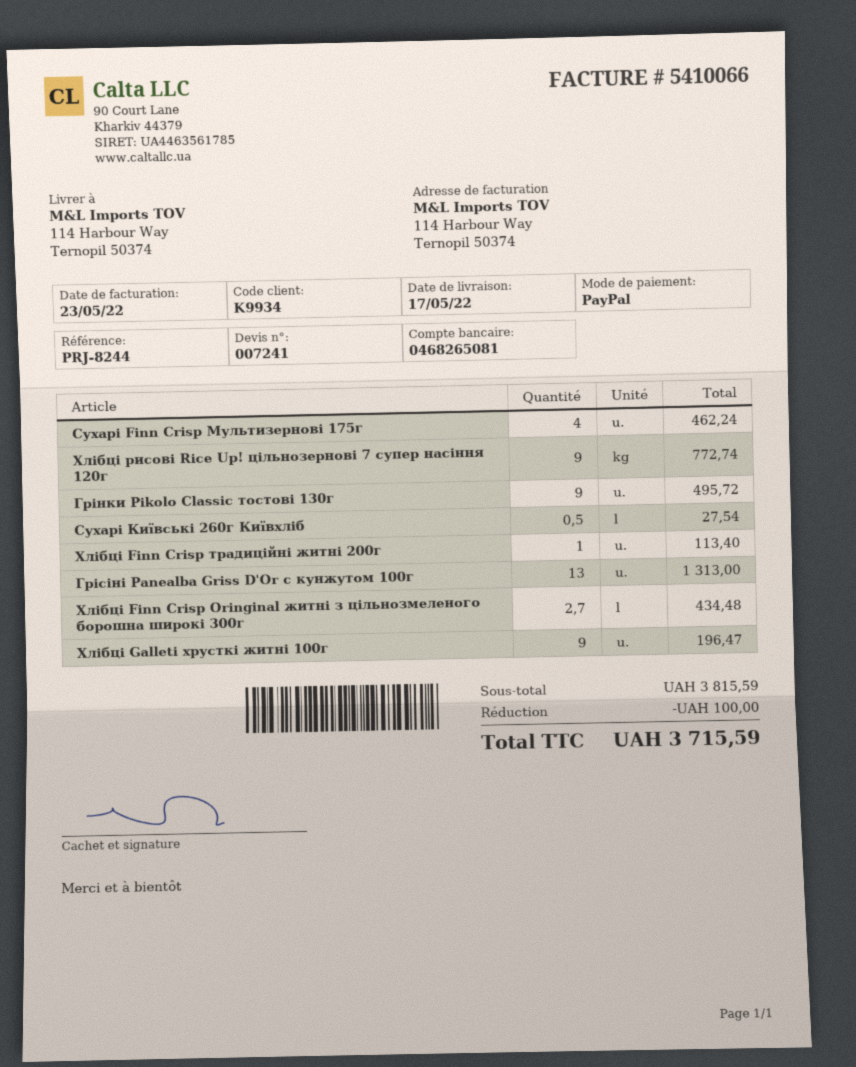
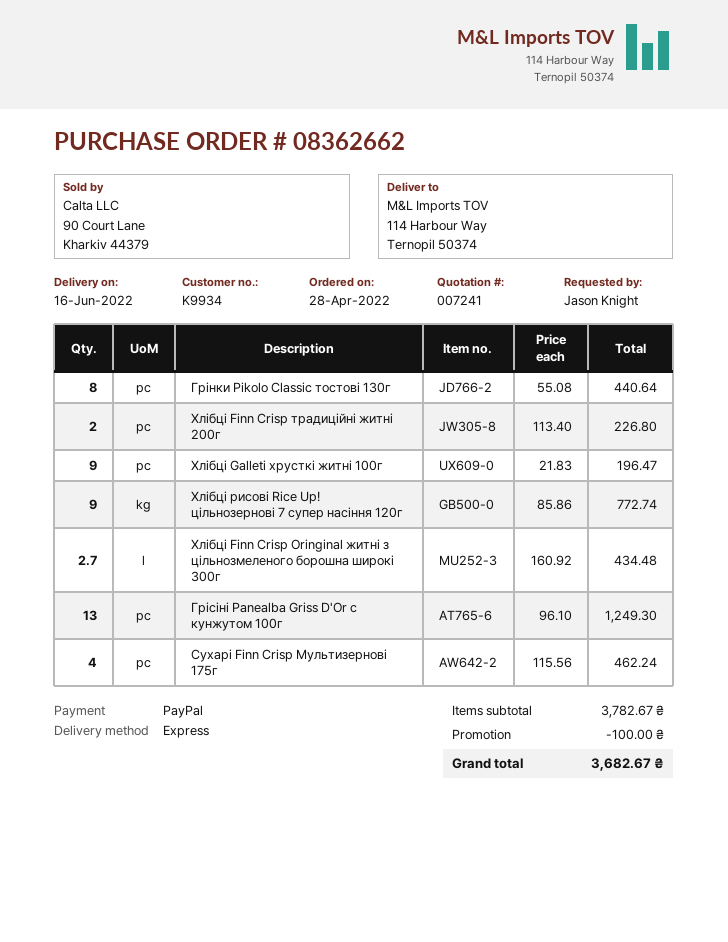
delivery date: 2022-05-17 -> 2022-06-16
Грінки Pikolo Classic тостові 130г: 9 for 495.72 -> 8 for 440.64
Сухарі Київські 260г Київхліб: 0.5 for 27.54 -> none
Хлібці Finn Crisp традиційні житні 200г: 1 for 113.40 -> 2 for 226.80
Грісіні Panealba Griss D'Or с кунжутом 100г: 13 for 1313.00 -> 13 for 1249.30
subtotal: 3815.59 -> 3782.67
total: 3715.59 -> 3682.67

